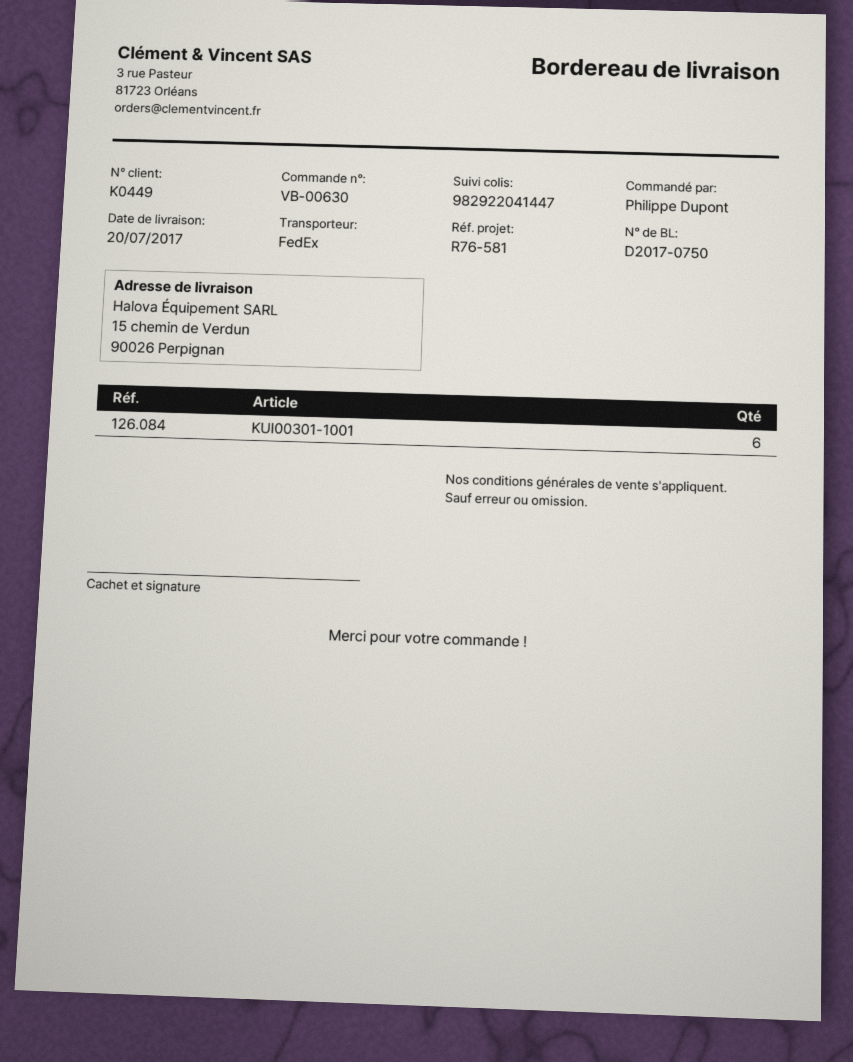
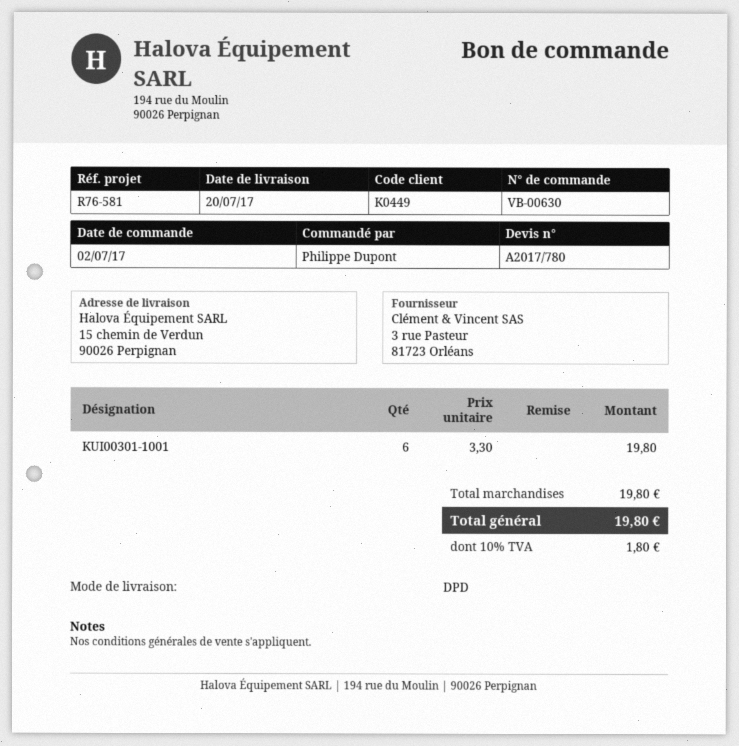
shipping method: FedEx -> DPD

